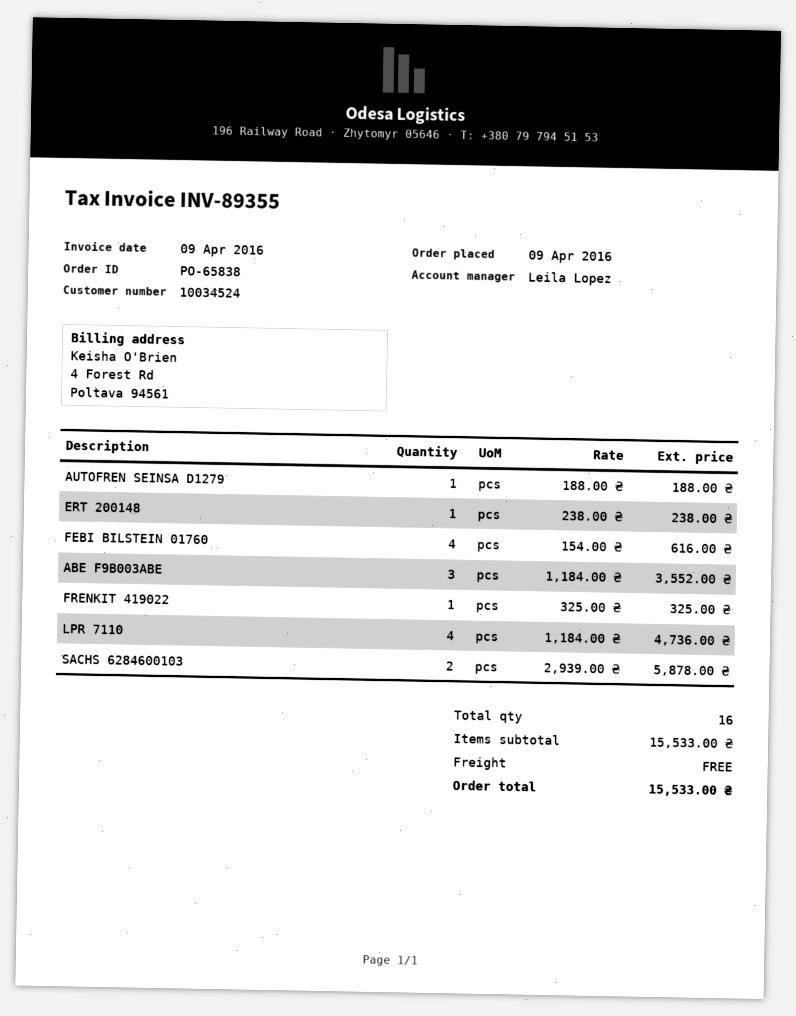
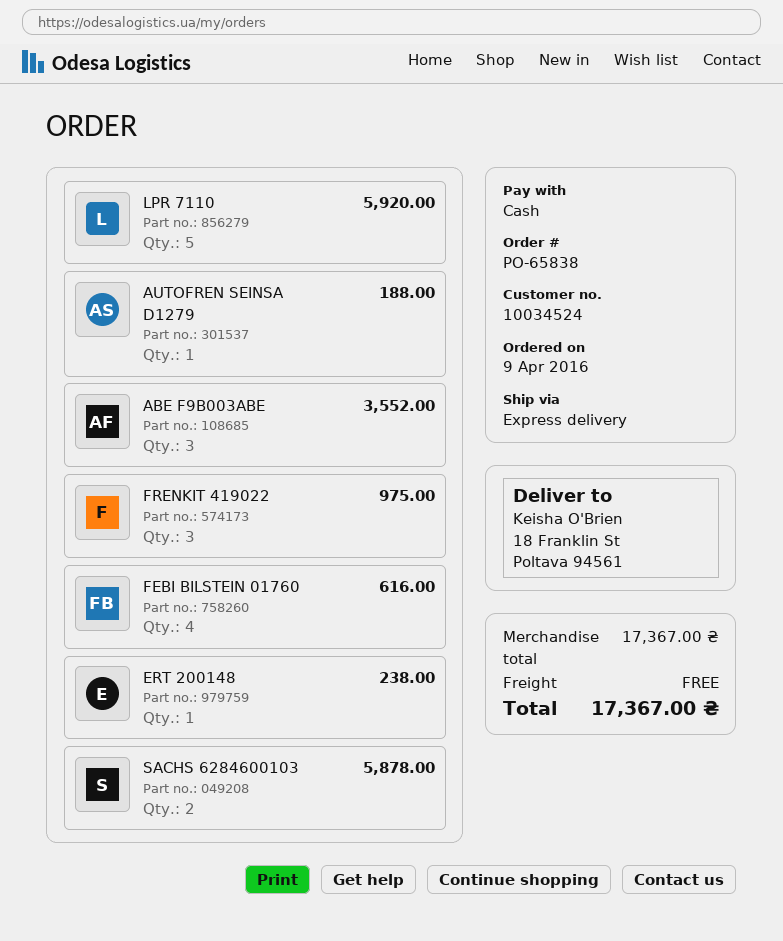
FRENKIT 419022: 1 for 325.00 -> 3 for 975.00
LPR 7110: 4 for 4736.00 -> 5 for 5920.00
subtotal: 15533.00 -> 17367.00
total: 15533.00 -> 17367.00

